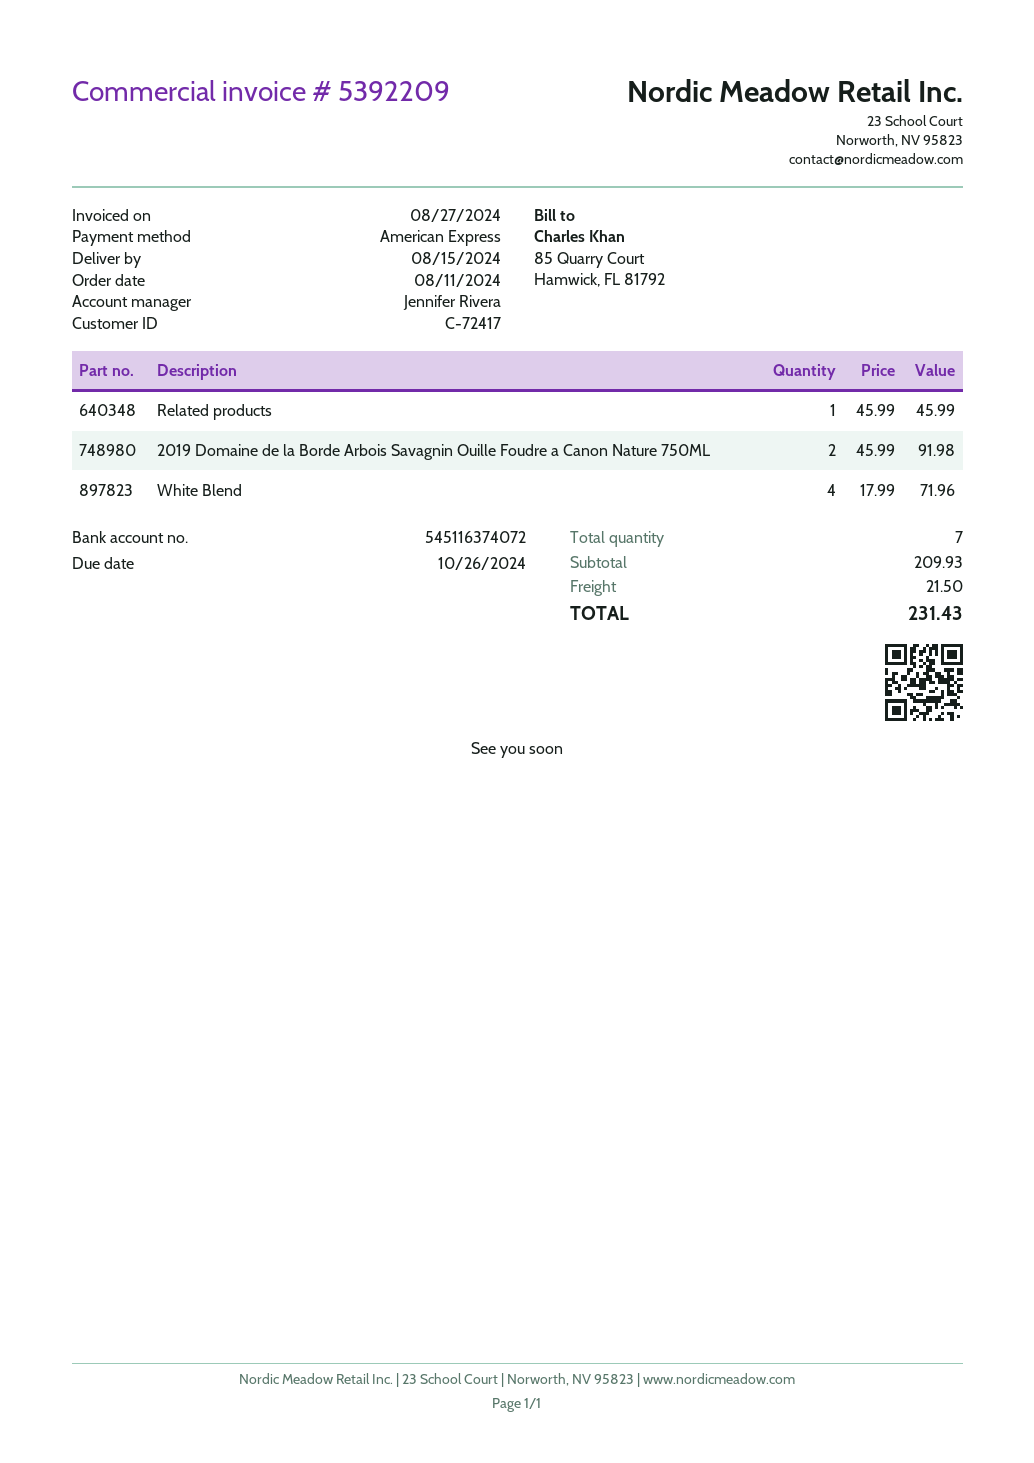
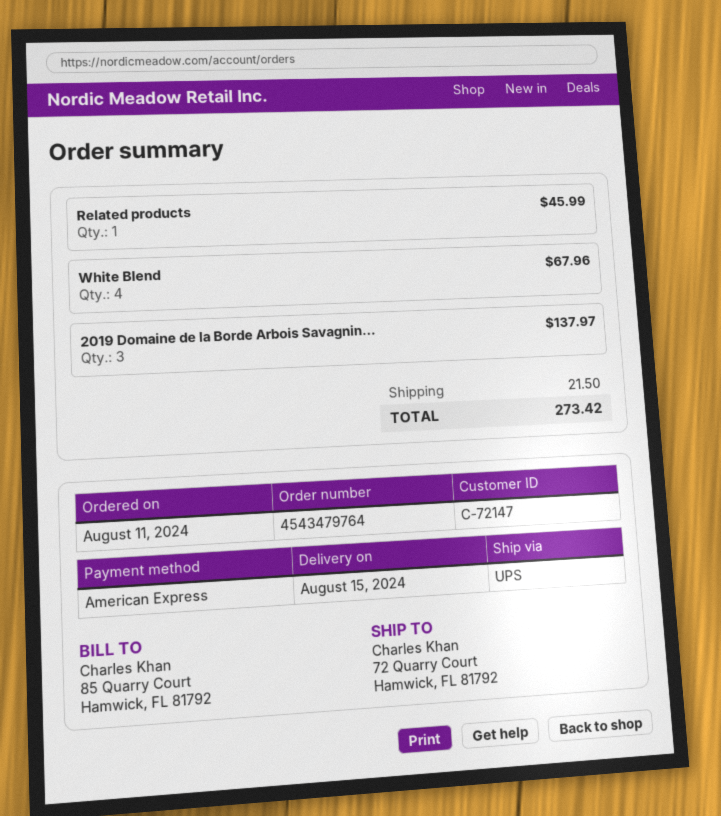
customer number: C-72417 -> C-72147
2019 Domaine de la Borde Arbois Savagnin Ouille Foudre a Canon Nature 750ML: 2 for 91.98 -> 3 for 137.97
White Blend: 4 for 71.96 -> 4 for 67.96
total: 231.43 -> 273.42

